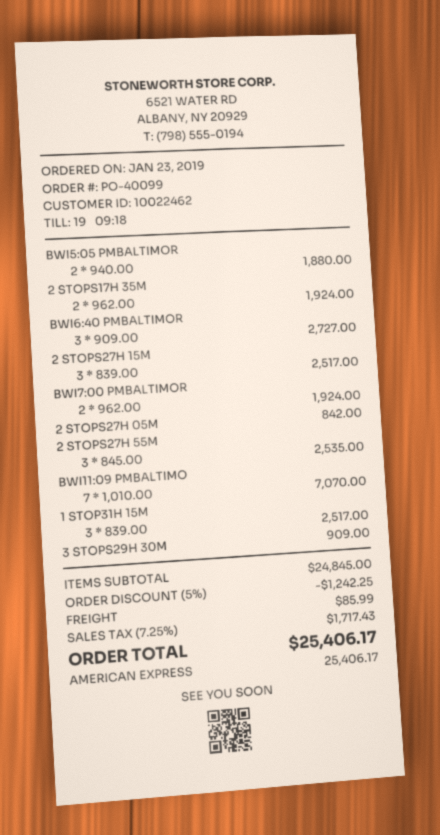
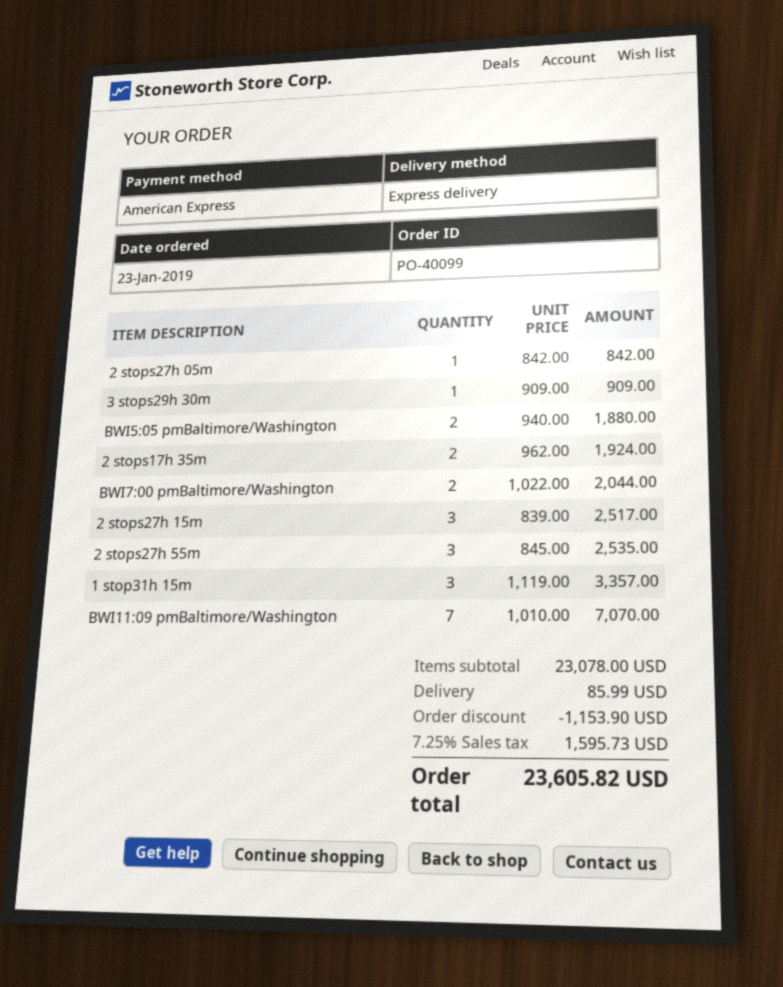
BWI6:40 PMBALTIMOR: 3 x 909.00 = 2727.00 -> none
BWI7:00 PMBALTIMOR: 2 x 962.00 = 1924.00 -> 2 x 1022.00 = 2044.00
1 STOP31H 15M: 3 x 839.00 = 2517.00 -> 3 x 1119.00 = 3357.00
subtotal: 24845.00 -> 23078.00
discount: 1242.25 -> 1153.90
tax: 7.25% = 1717.43 -> 7.25% = 1595.73
total: 25406.17 -> 23605.82

